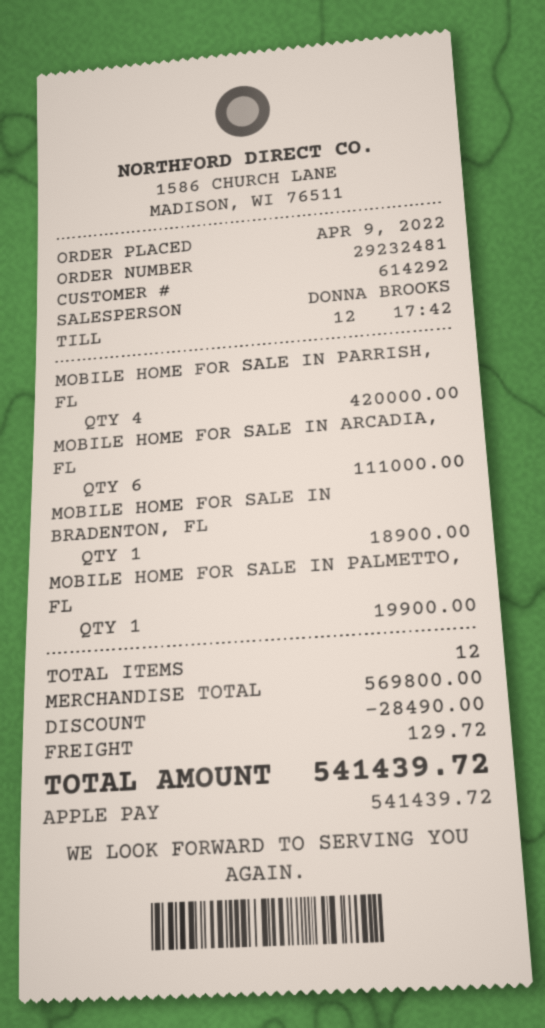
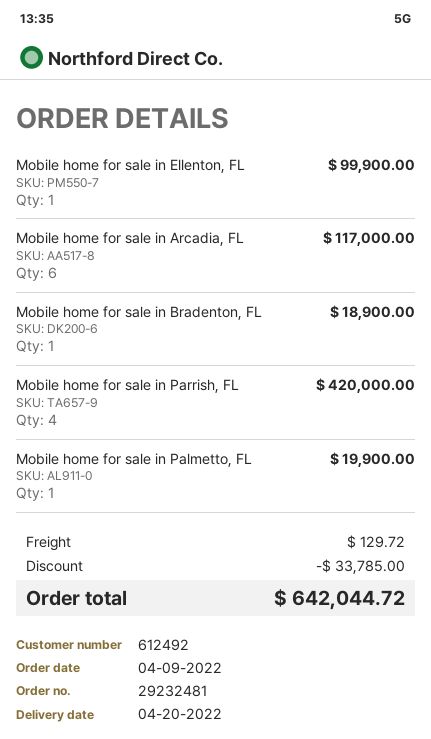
customer number: 614292 -> 612492
MOBILE HOME FOR SALE IN ARCADIA, FL: 6 for 111000.00 -> 6 for 117000.00
Mobile home for sale in Ellenton, FL: none -> 1 for 99900.00
discount: 28490.00 -> 33785.00
total: 541439.72 -> 642044.72

